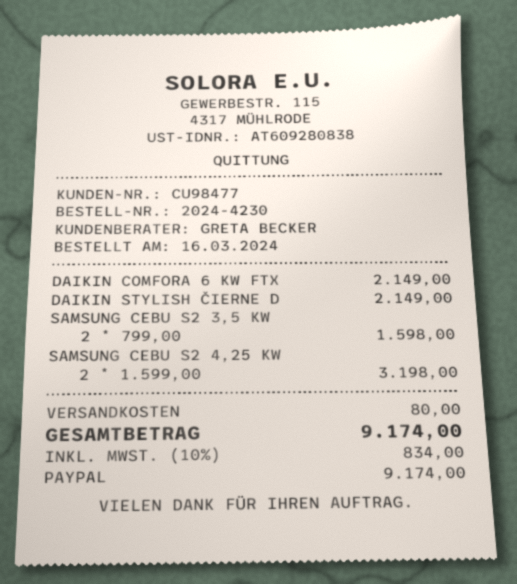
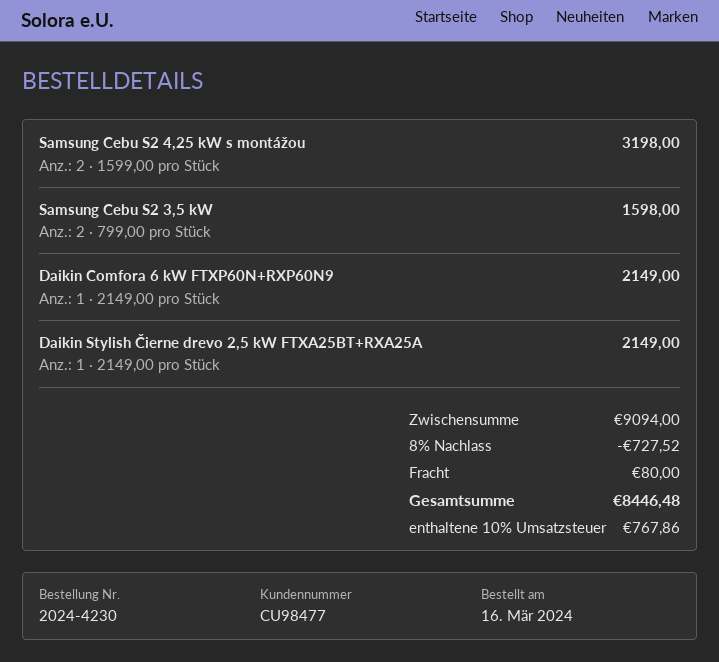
discount: none -> 8% = 727.52
tax: 10% = 834.00 -> 10% = 767.86
total: 9174.00 -> 8446.48

